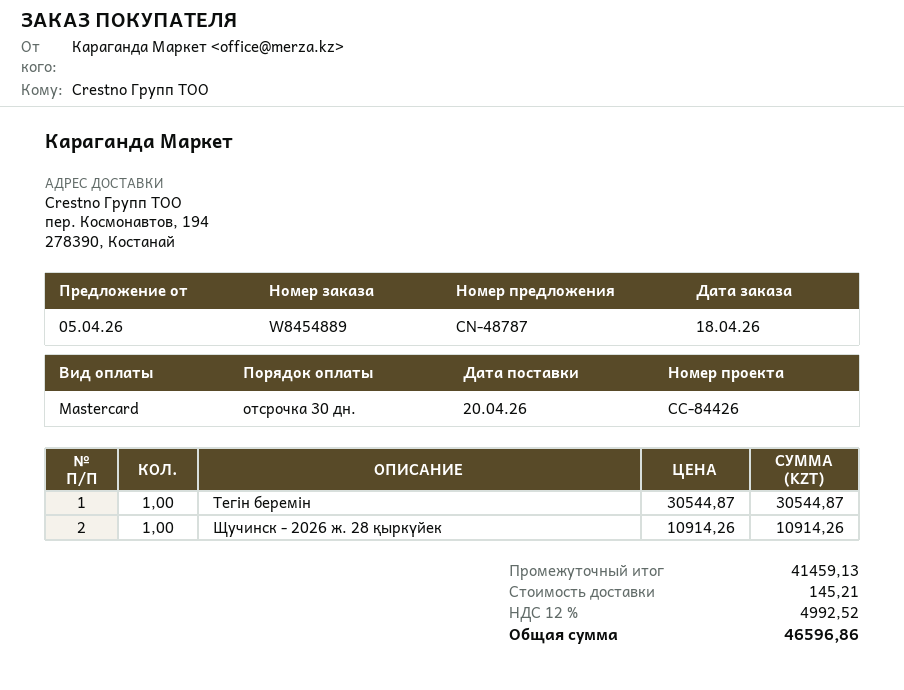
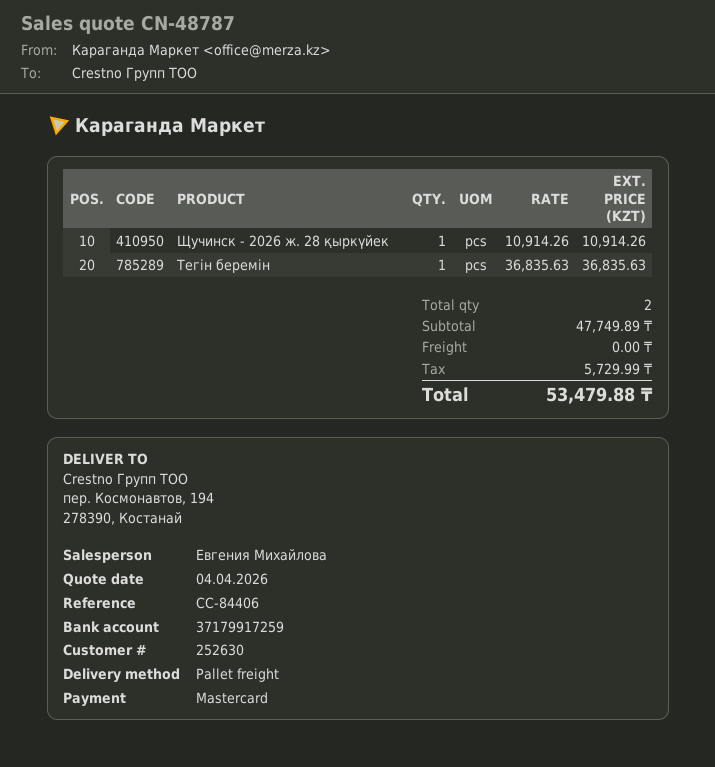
quote date: 2026-04-05 -> 2026-04-04
reference: CC-84426 -> CC-84406
Тегін беремін: 1 x 30544.87 = 30544.87 -> 1 x 36835.63 = 36835.63
subtotal: 41459.13 -> 47749.89
shipping: 145.21 -> 0.00
tax: 4992.52 -> 5729.99
total: 46596.86 -> 53479.88

